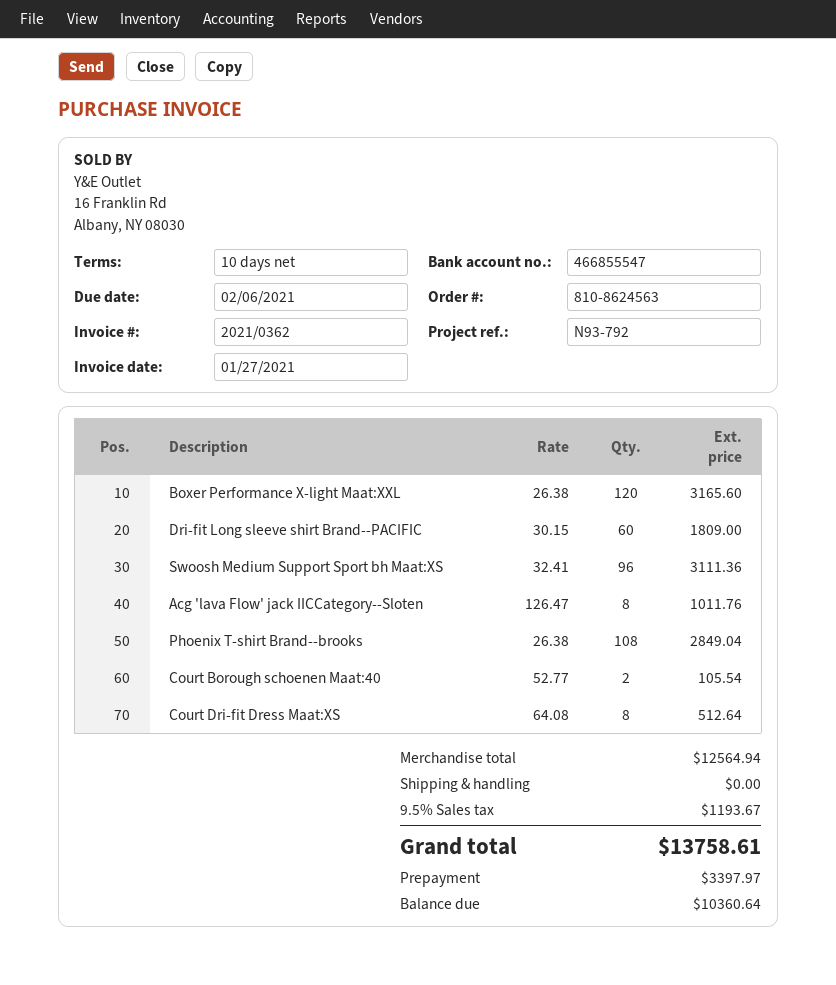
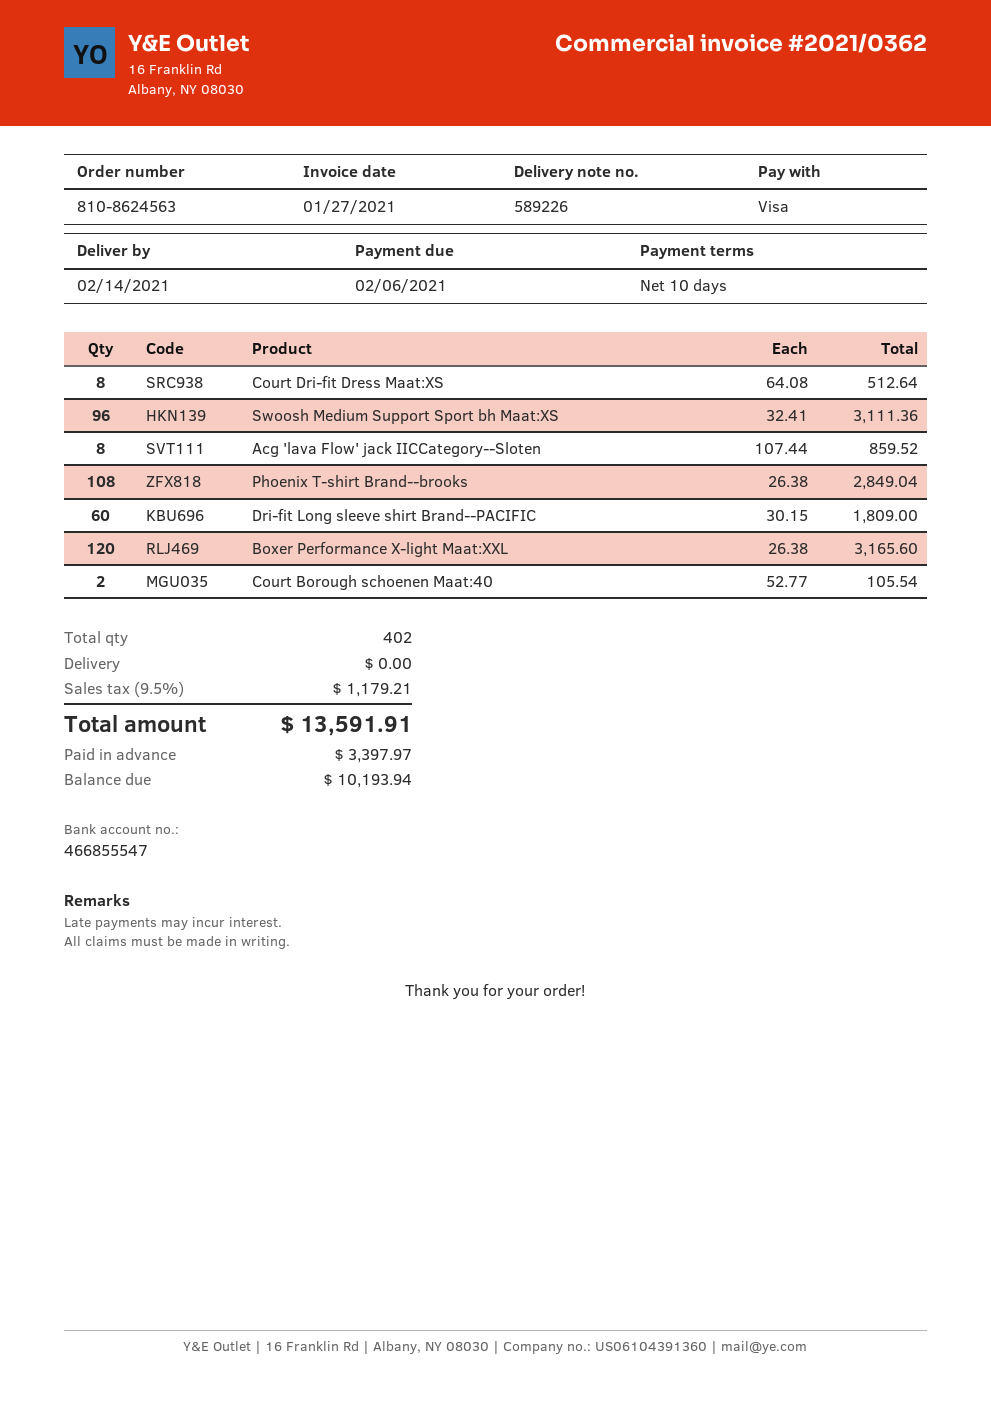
Acg 'lava Flow' jack IICCategory--Sloten: 8 x 126.47 = 1011.76 -> 8 x 107.44 = 859.52
tax: 9.5% = 1193.67 -> 9.5% = 1179.21
total: 13758.61 -> 13591.91
balance: 10360.64 -> 10193.94

